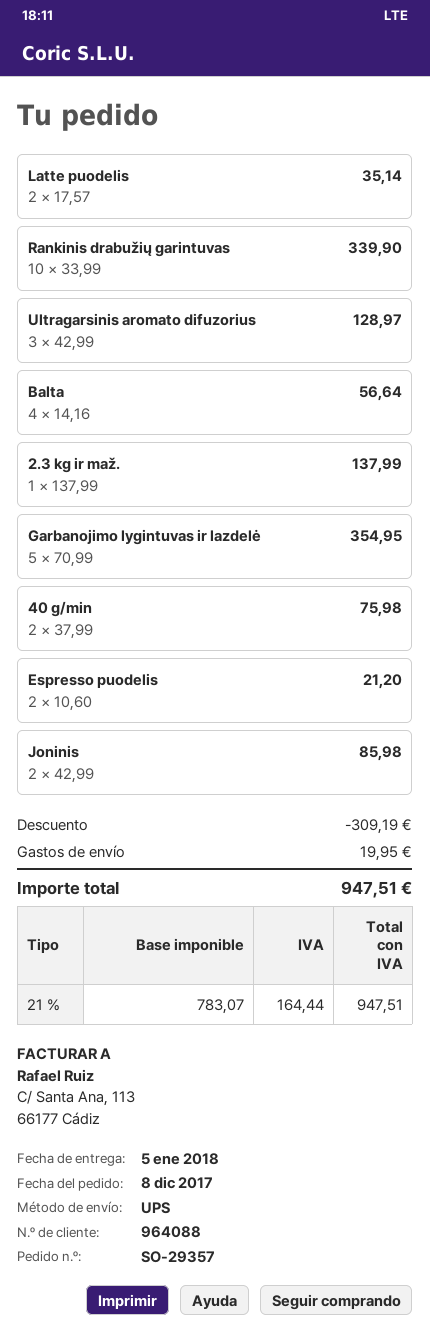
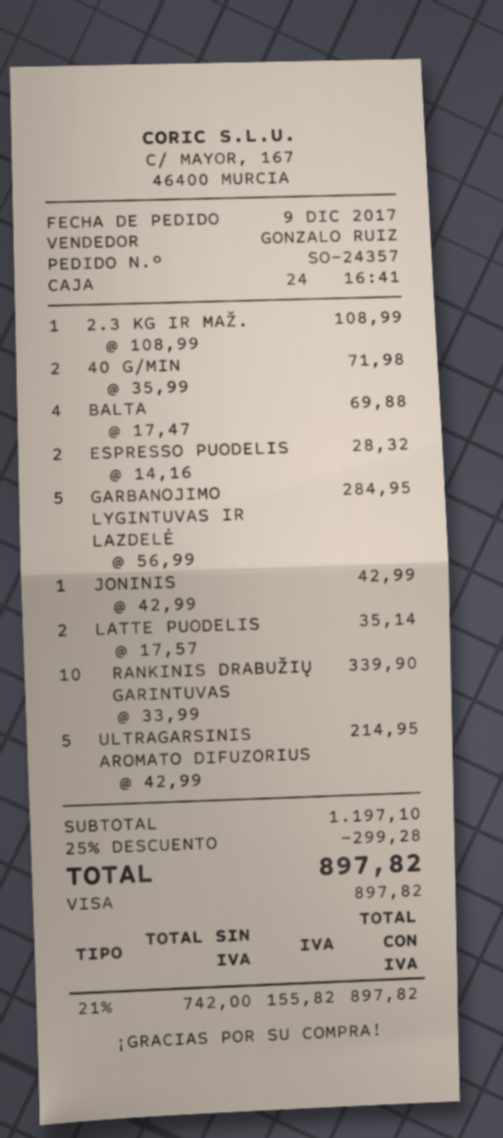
order number: SO-29357 -> SO-24357
order date: 2017-12-08 -> 2017-12-09
Ultragarsinis aromato difuzorius: 3 x 42.99 = 128.97 -> 5 x 42.99 = 214.95
Balta: 4 x 14.16 = 56.64 -> 4 x 17.47 = 69.88
2.3 kg ir maž.: 1 x 137.99 = 137.99 -> 1 x 108.99 = 108.99
Garbanojimo lygintuvas ir lazdelė: 5 x 70.99 = 354.95 -> 5 x 56.99 = 284.95
40 g/min: 2 x 37.99 = 75.98 -> 2 x 35.99 = 71.98
Espresso puodelis: 2 x 10.60 = 21.20 -> 2 x 14.16 = 28.32
Joninis: 2 x 42.99 = 85.98 -> 1 x 42.99 = 42.99
discount: 309.19 -> 299.28
shipping: 19.95 -> none
net: 783.07 -> 742.00
tax: 21% = 164.44 -> 21% = 155.82
total: 947.51 -> 897.82

